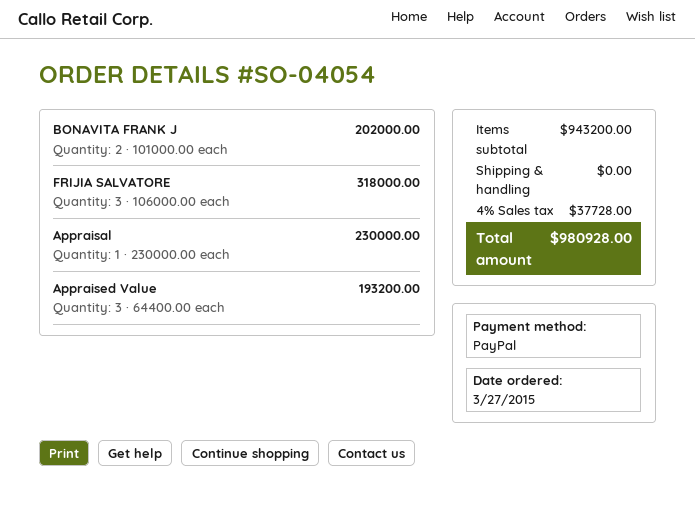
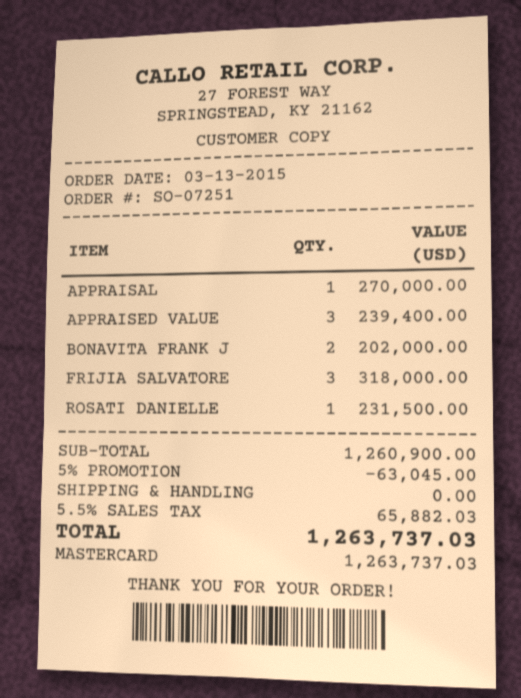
order number: SO-04054 -> SO-07251
order date: 2015-03-27 -> 2015-03-13
payment method: PayPal -> Mastercard
Appraisal: 1 for 230000.00 -> 1 for 270000.00
Appraised Value: 3 for 193200.00 -> 3 for 239400.00
ROSATI DANIELLE: none -> 1 for 231500.00
subtotal: 943200.00 -> 1260900.00
discount: none -> 5% = 63045.00
tax: 4% = 37728.00 -> 5.5% = 65882.03
total: 980928.00 -> 1263737.03

